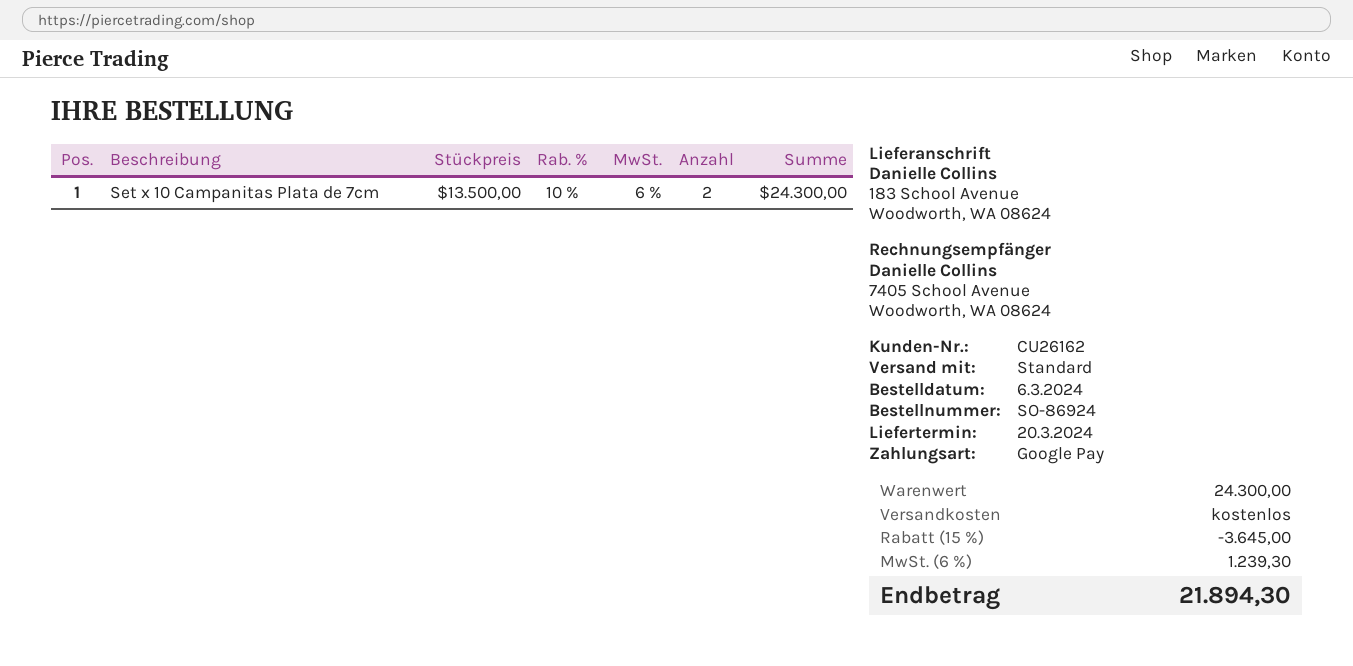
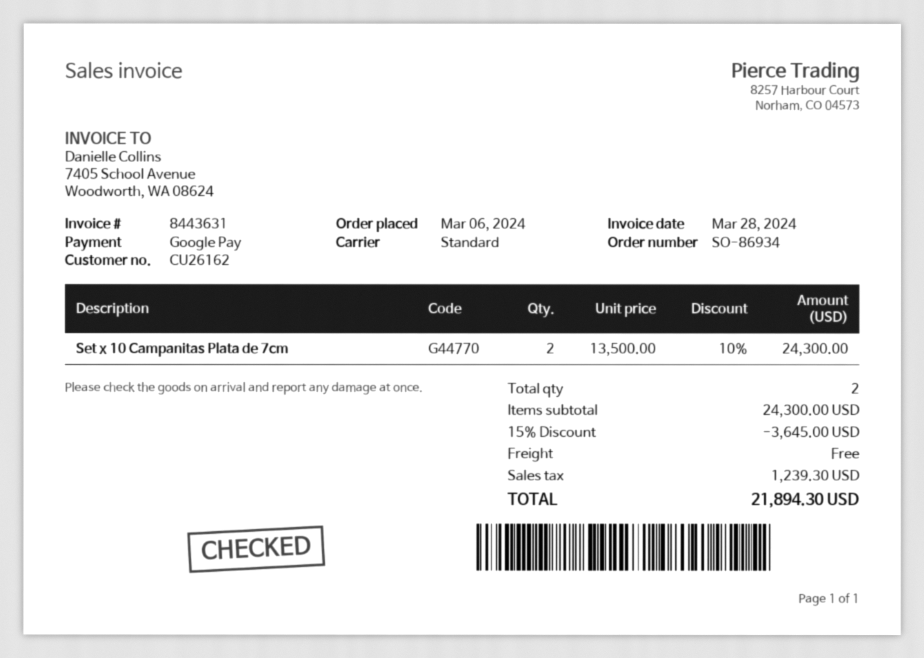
order number: SO-86924 -> SO-86934

